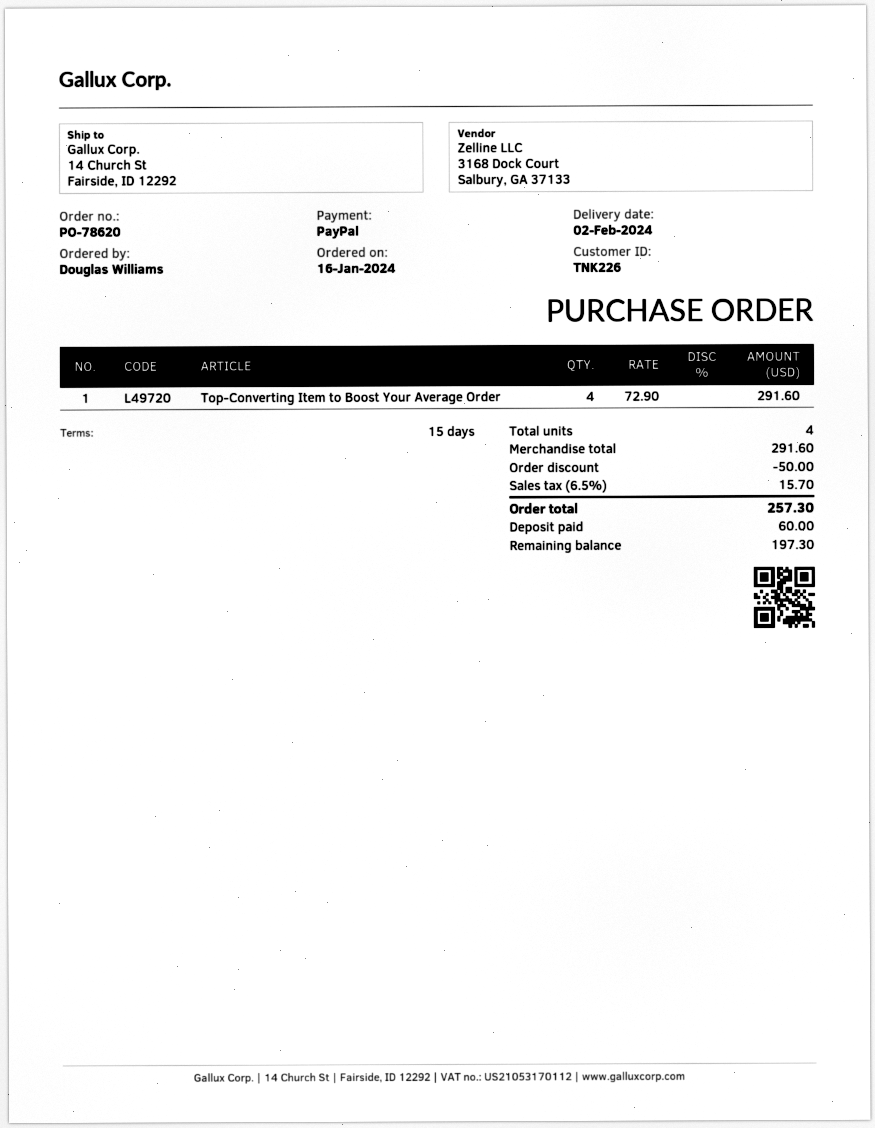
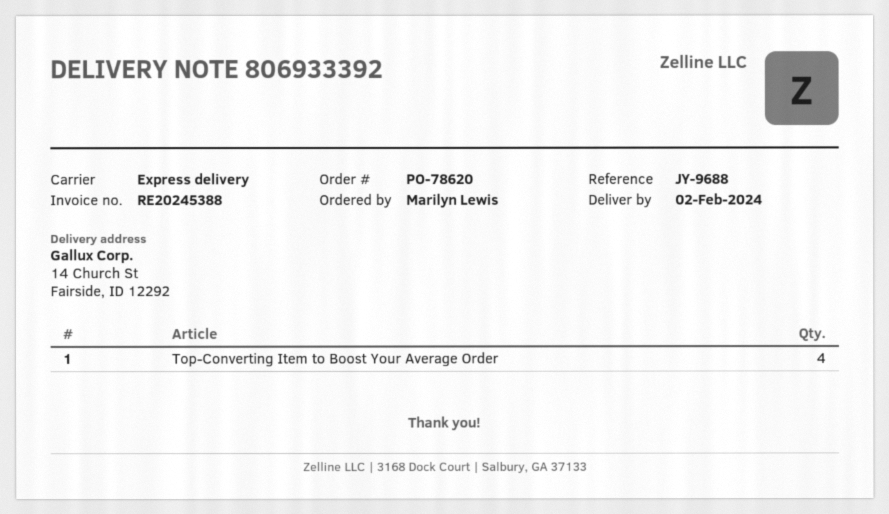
ordered by: Douglas Williams -> Marilyn Lewis

